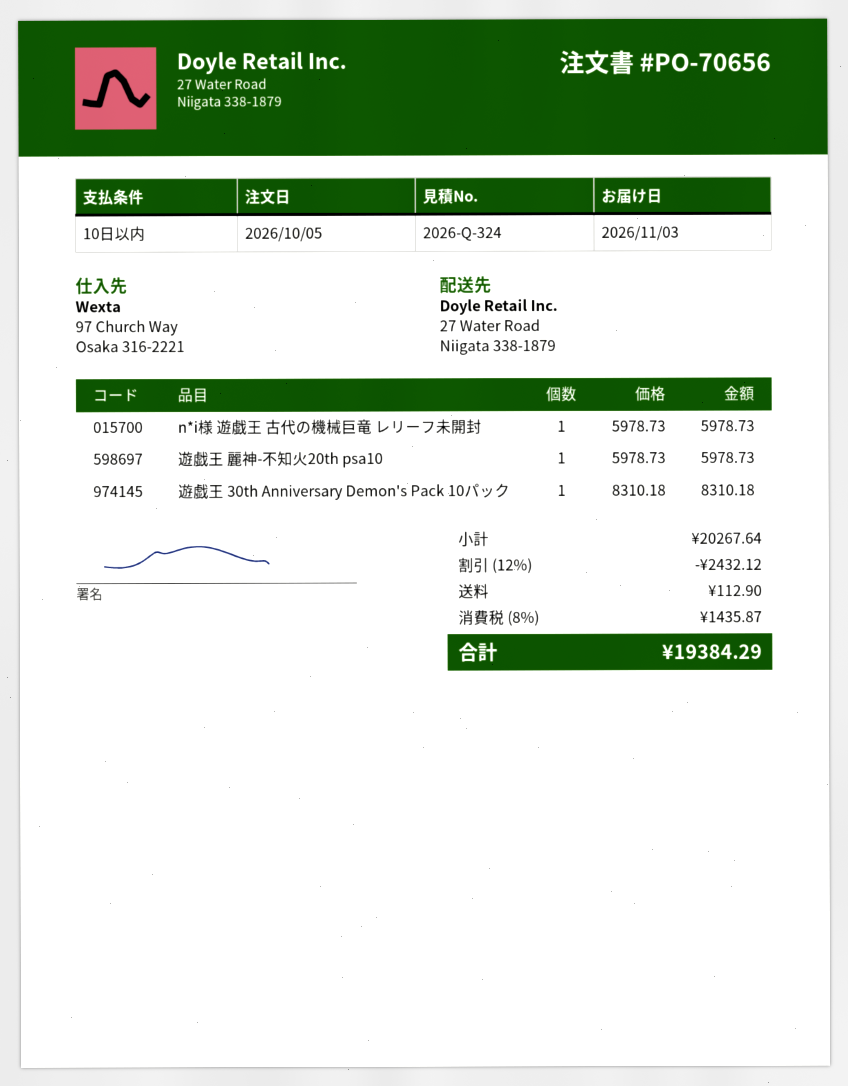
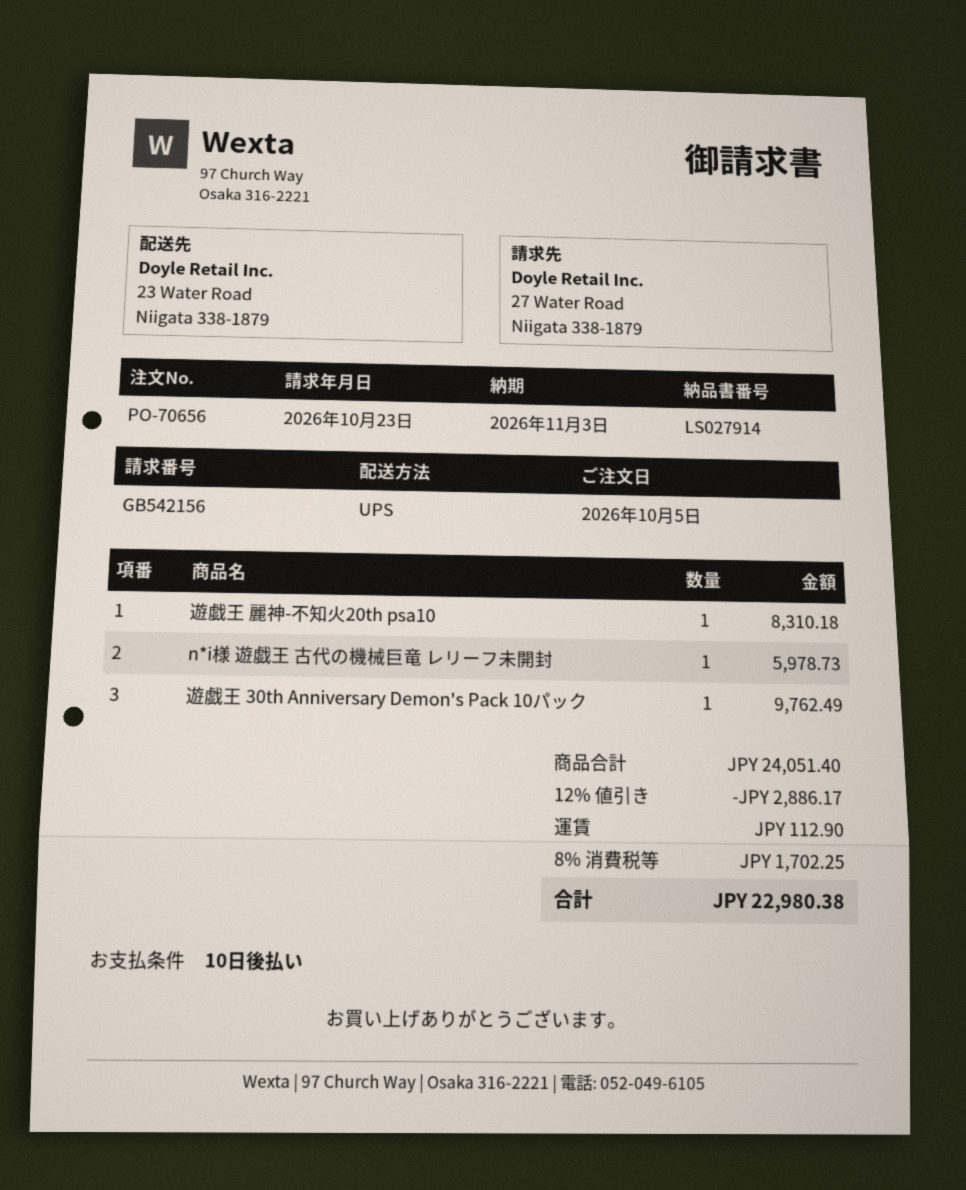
ship to: 27 Water Road, Niigata 338-1879 -> 23 Water Road, Niigata 338-1879
遊戯王 麗神-不知火20th psa10: 1 for 5978.73 -> 1 for 8310.18
遊戯王 30th Anniversary Demon's Pack 10パック: 1 for 8310.18 -> 1 for 9762.49
subtotal: 20267.64 -> 24051.40
discount: 12% = 2432.12 -> 12% = 2886.17
tax: 8% = 1435.87 -> 8% = 1702.25
total: 19384.29 -> 22980.38

